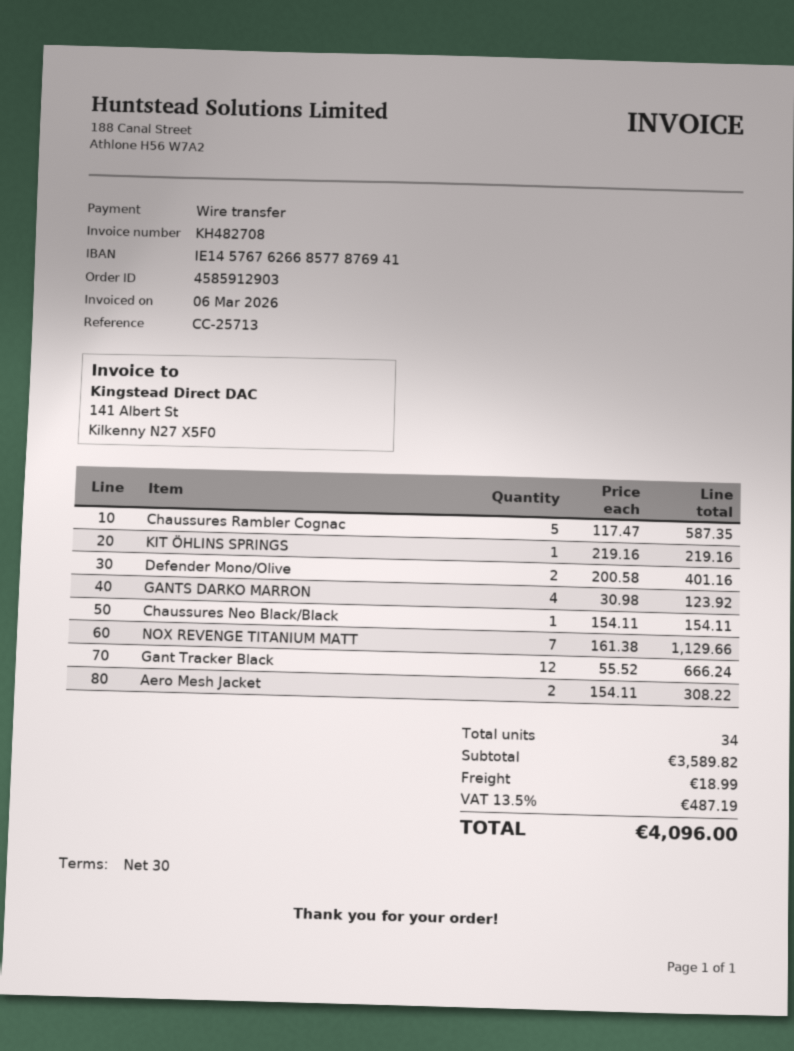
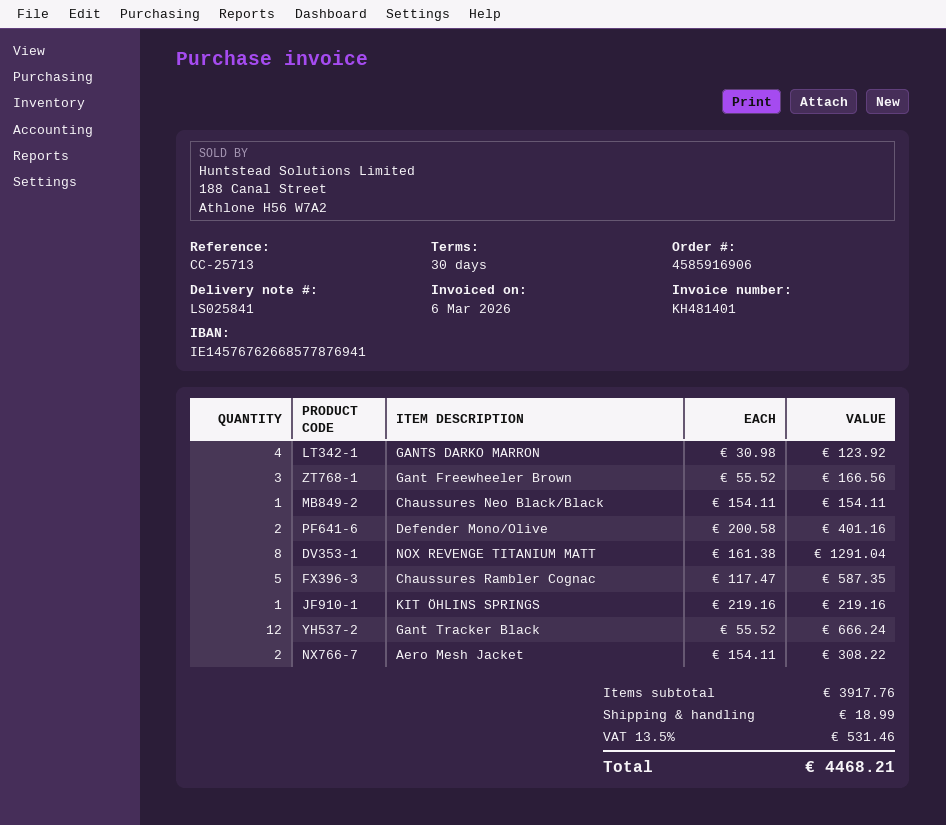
order number: 4585912903 -> 4585916906
invoice number: KH482708 -> KH481401
NOX REVENGE TITANIUM MATT: 7 x 161.38 = 1129.66 -> 8 x 161.38 = 1291.04
Gant Freewheeler Brown: none -> 3 x 55.52 = 166.56
subtotal: 3589.82 -> 3917.76
tax: 13.5% = 487.19 -> 13.5% = 531.46
total: 4096.00 -> 4468.21

